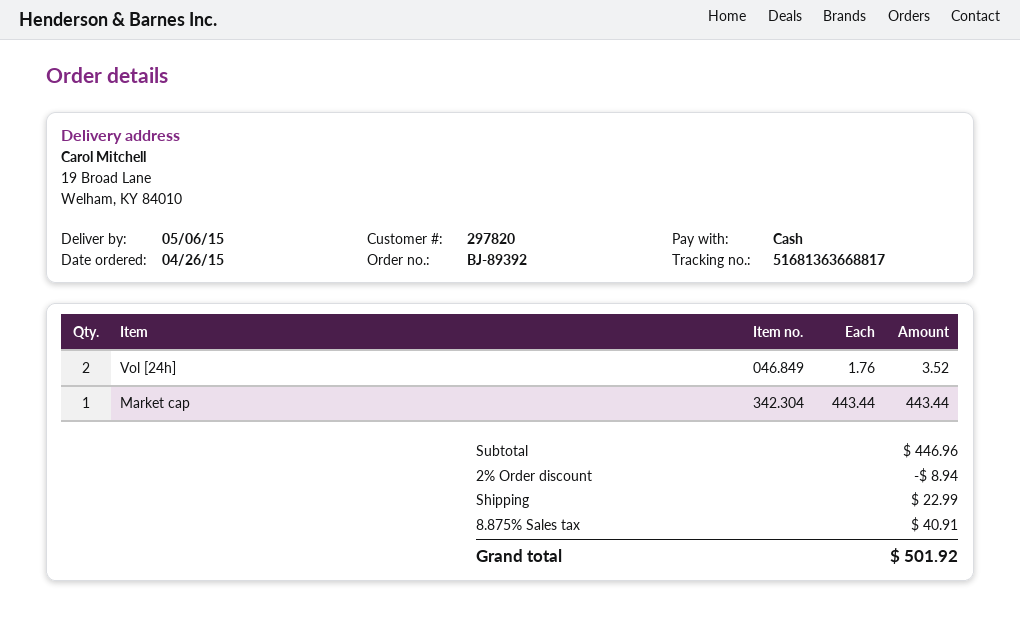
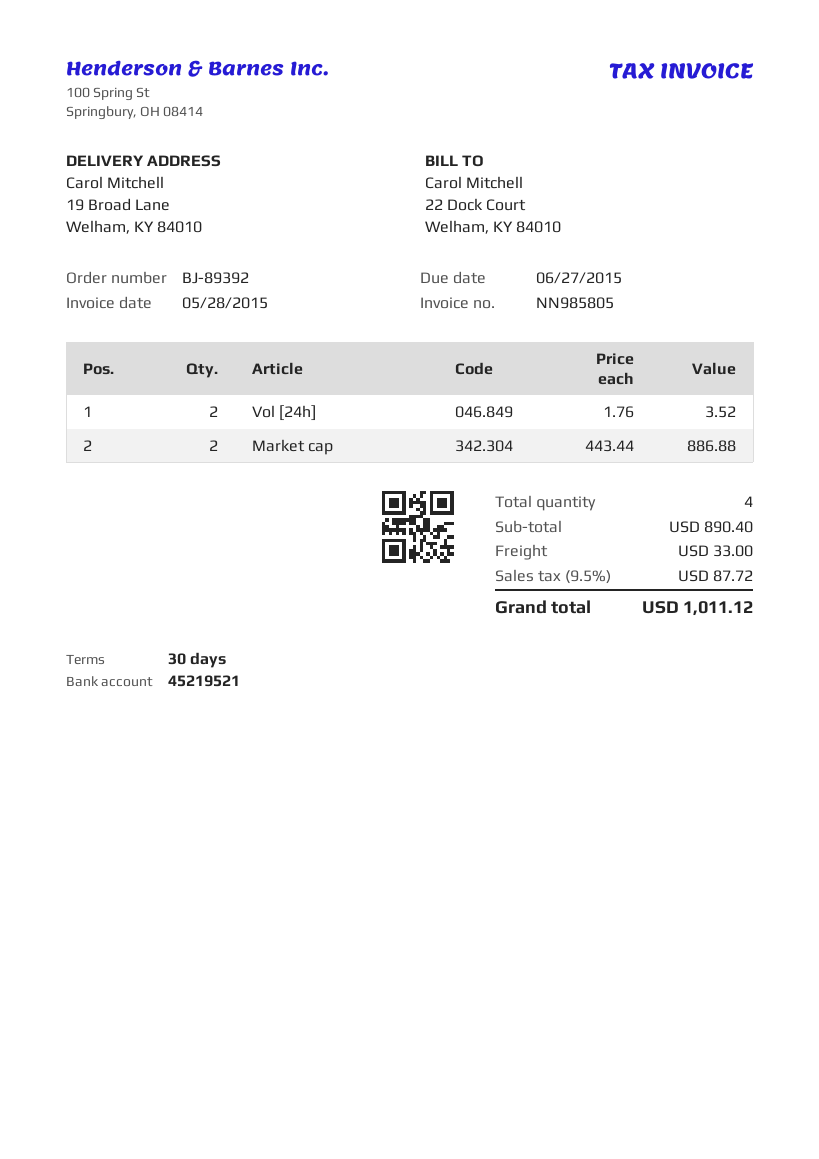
Market cap: 1 x 443.44 = 443.44 -> 2 x 443.44 = 886.88
subtotal: 446.96 -> 890.40
discount: 2% = 8.94 -> none
shipping: 22.99 -> 33.00
tax: 8.875% = 40.91 -> 9.5% = 87.72
total: 501.92 -> 1011.12

